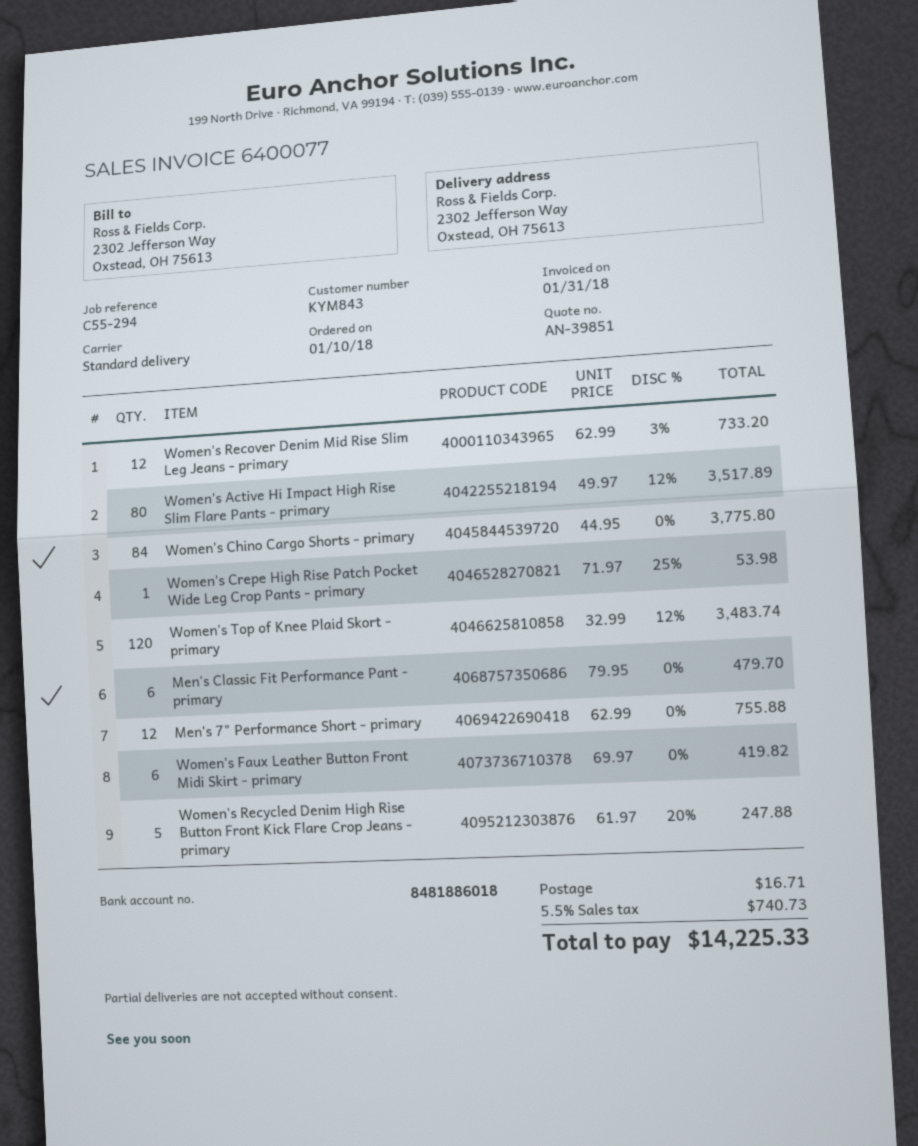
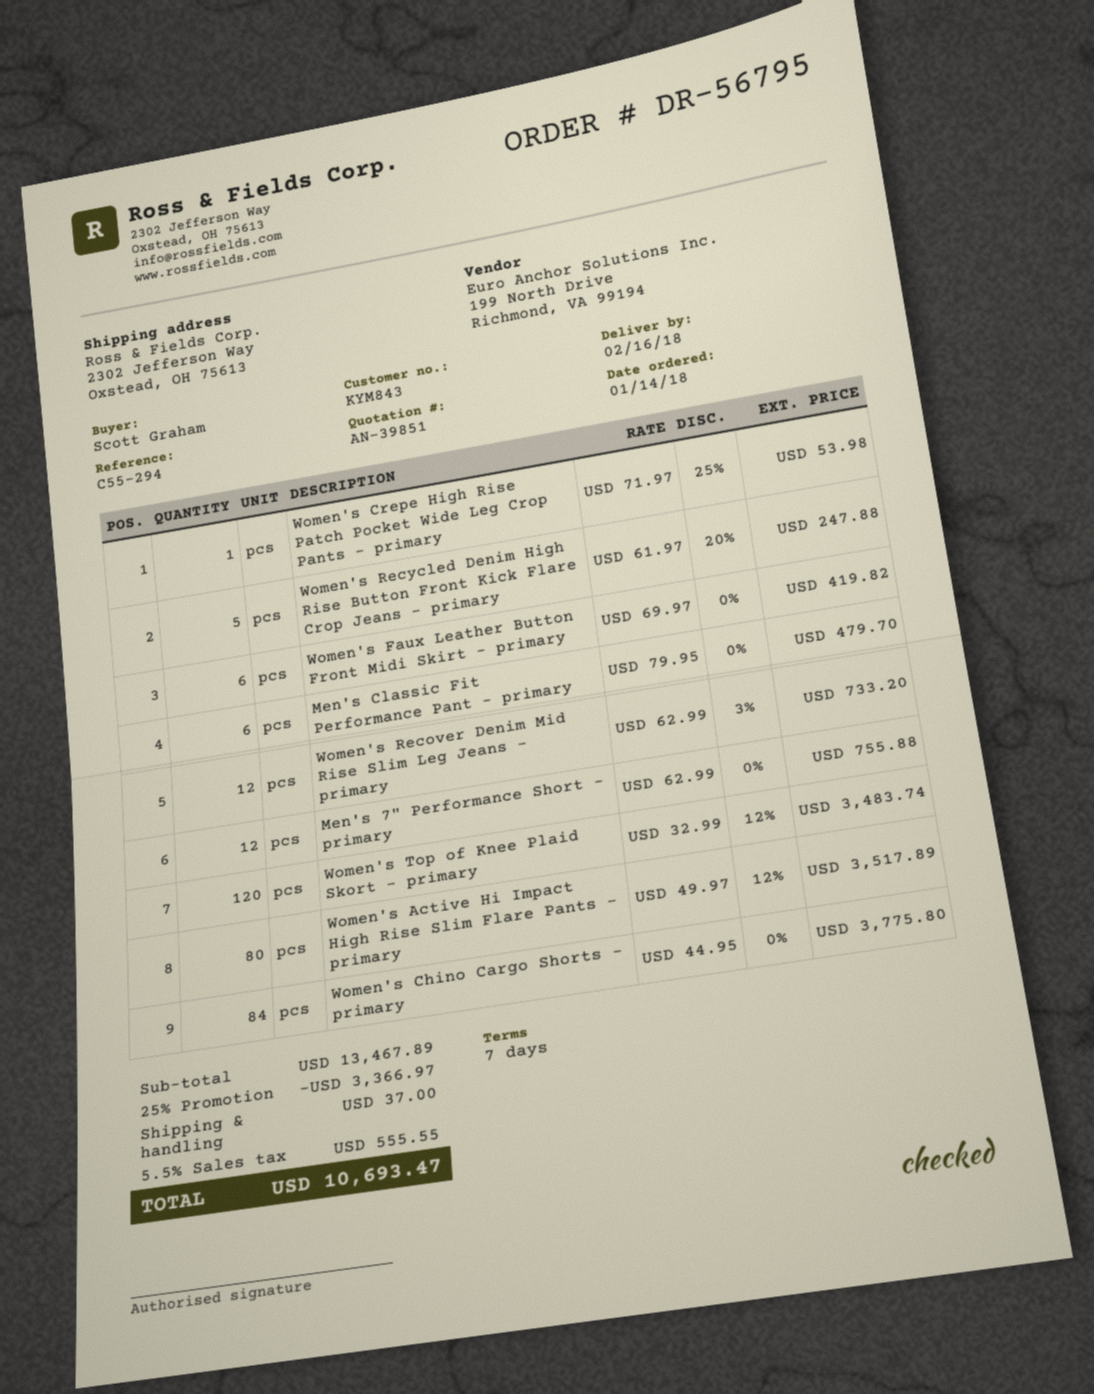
order date: 2018-01-10 -> 2018-01-14
discount: none -> 25% = 3366.97
shipping: 16.71 -> 37.00
tax: 5.5% = 740.73 -> 5.5% = 555.55
total: 14225.33 -> 10693.47

